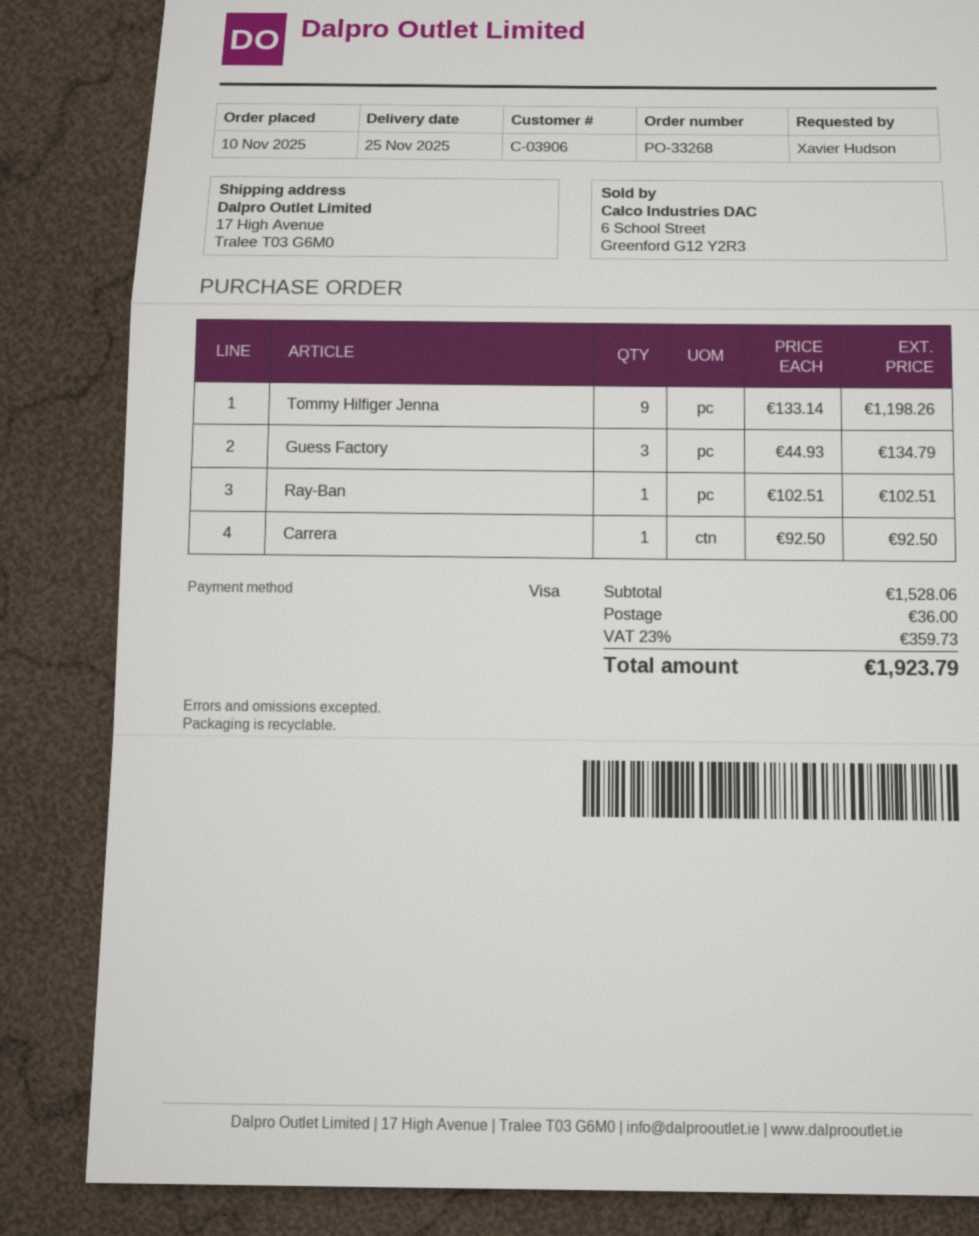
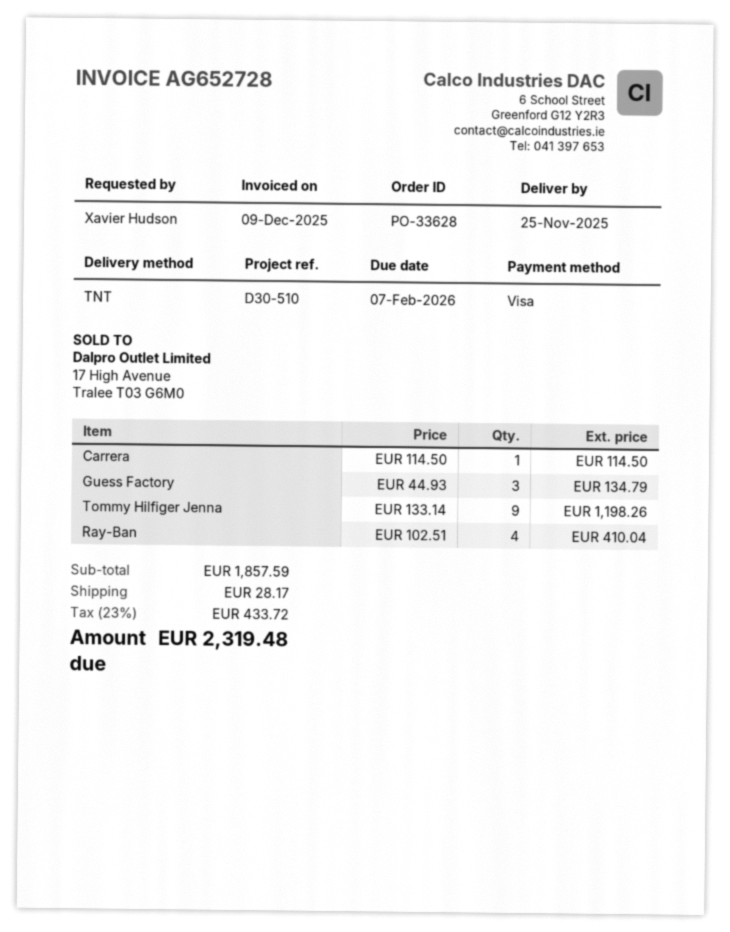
order number: PO-33268 -> PO-33628
Ray-Ban: 1 x 102.51 = 102.51 -> 4 x 102.51 = 410.04
Carrera: 1 x 92.50 = 92.50 -> 1 x 114.50 = 114.50
subtotal: 1528.06 -> 1857.59
shipping: 36.00 -> 28.17
tax: 23% = 359.73 -> 23% = 433.72
total: 1923.79 -> 2319.48

